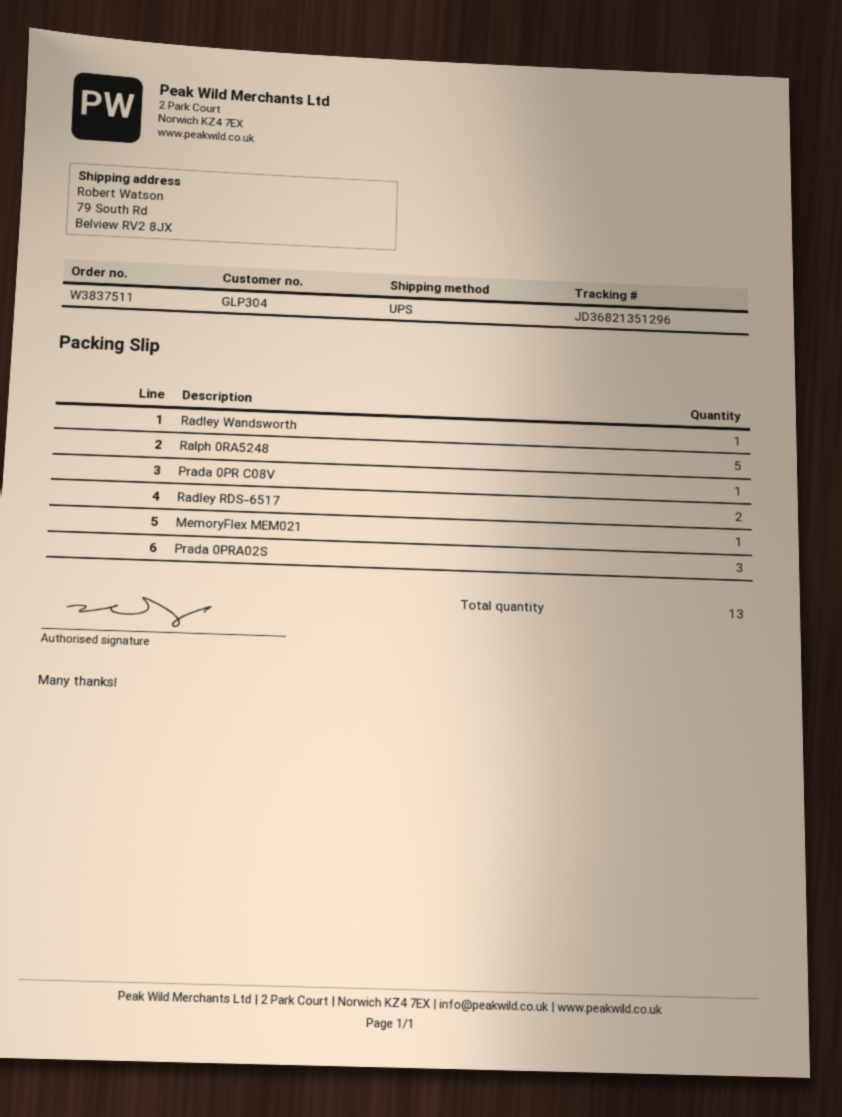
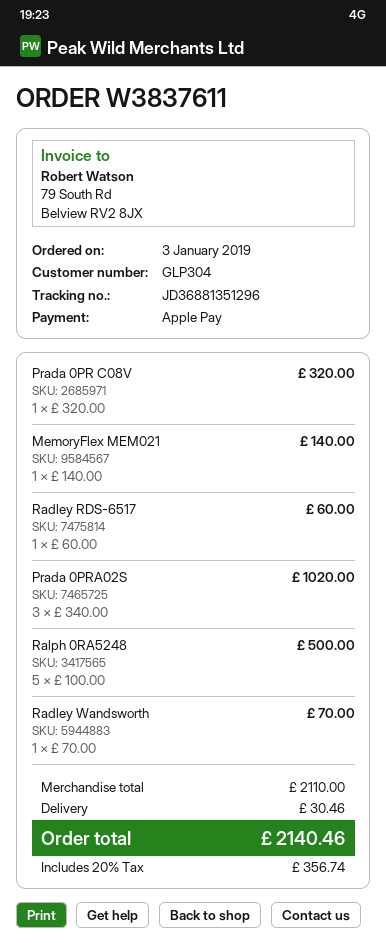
order number: W3837511 -> W3837611
tracking number: JD36821351296 -> JD36881351296
Radley RDS-6517: 2 -> 1

